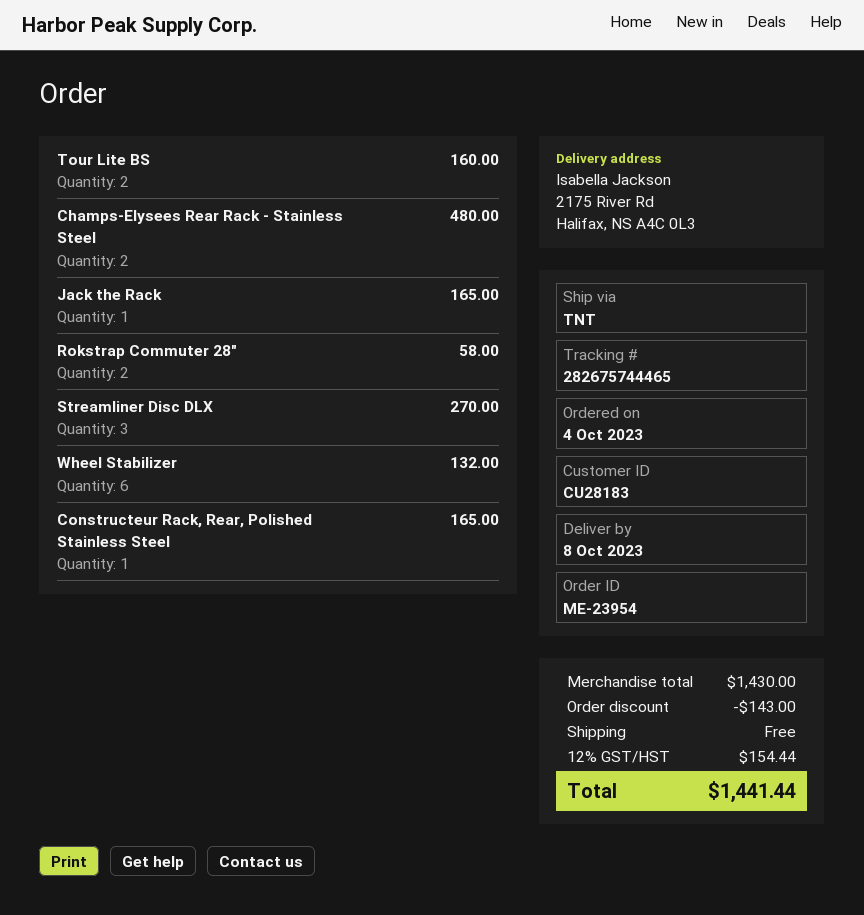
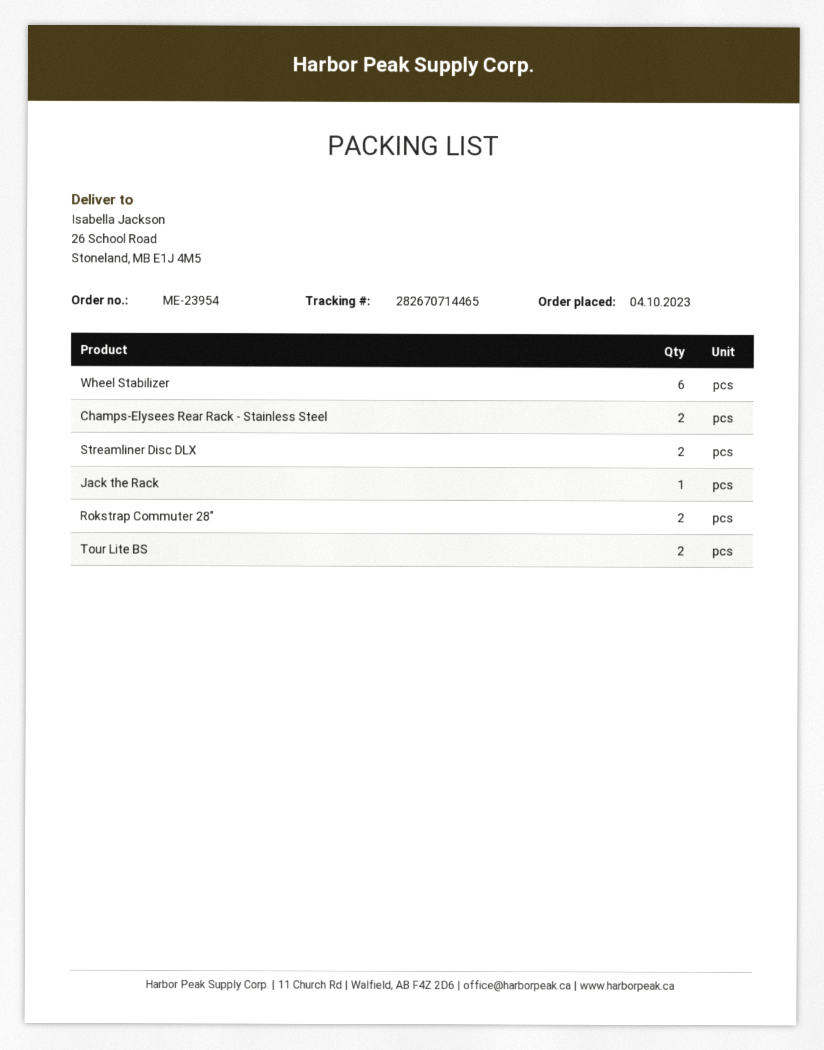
tracking number: 282675744465 -> 282670714465
ship to: 2175 River Rd, Halifax, NS A4C 0L3 -> 26 School Road, Stoneland, MB E1J 4M5
Streamliner Disc DLX: 3 -> 2
Constructeur Rack, Rear, Polished Stainless Steel: 1 -> none

